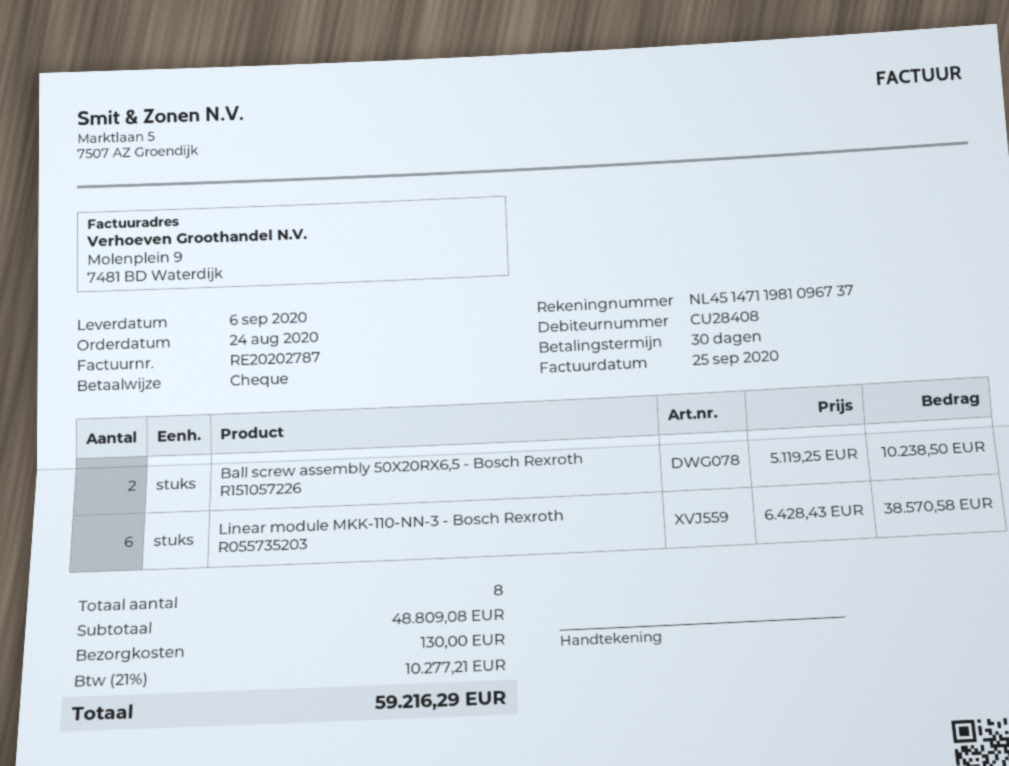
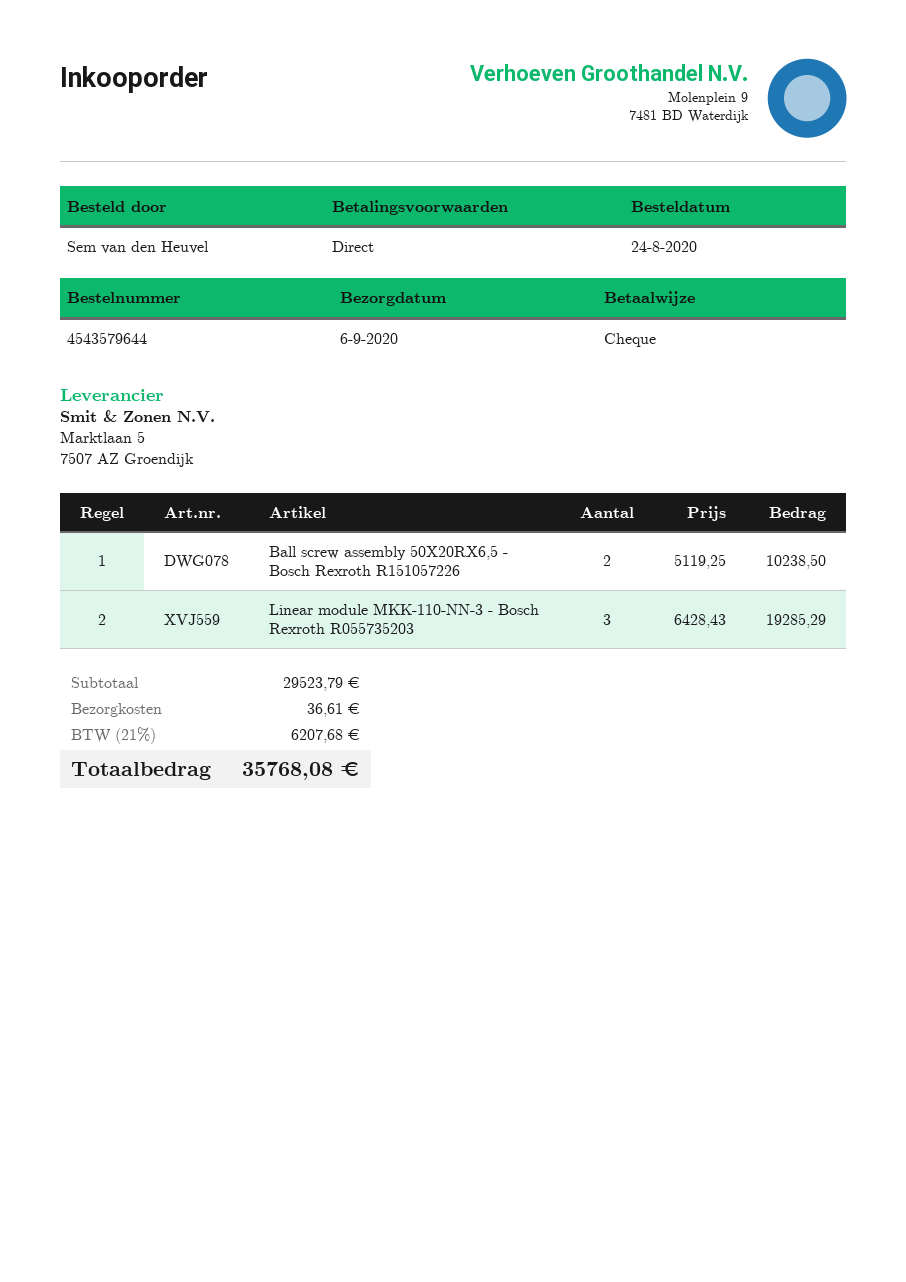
payment terms: 30 days -> on receipt
Linear module MKK-110-NN-3 - Bosch Rexroth R055735203: 6 x 6428.43 = 38570.58 -> 3 x 6428.43 = 19285.29
subtotal: 48809.08 -> 29523.79
shipping: 130.00 -> 36.61
tax: 21% = 10277.21 -> 21% = 6207.68
total: 59216.29 -> 35768.08

